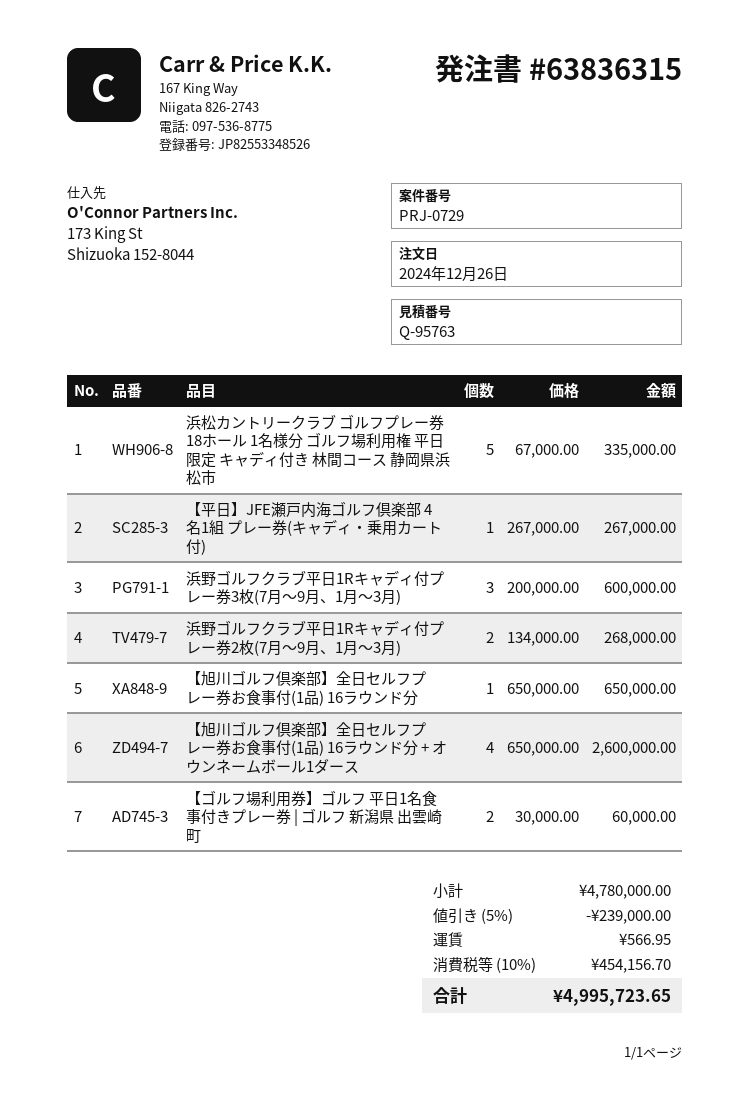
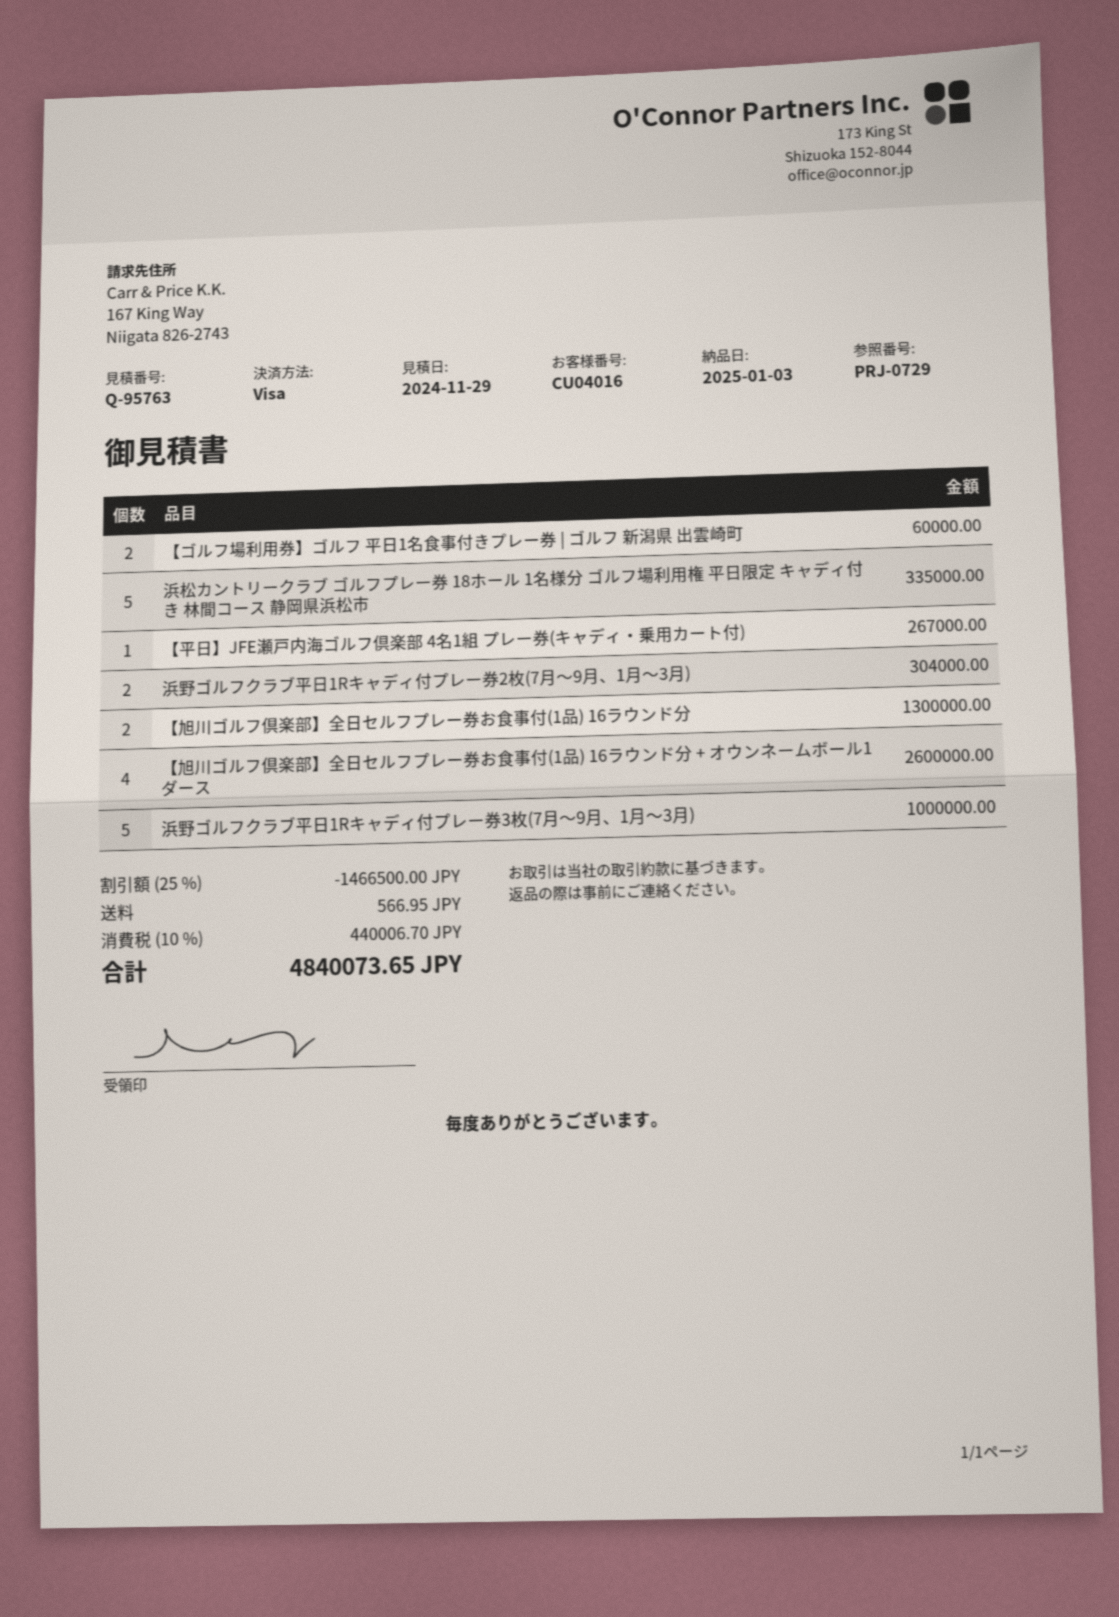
浜野ゴルフクラブ平日1Rキャディ付プレー券3枚(7月〜9月、1月〜3月): 3 for 600000.00 -> 5 for 1000000.00
浜野ゴルフクラブ平日1Rキャディ付プレー券2枚(7月〜9月、1月〜3月): 2 for 268000.00 -> 2 for 304000.00
【旭川ゴルフ倶楽部】全日セルフプレー券お食事付(1品) 16ラウンド分: 1 for 650000.00 -> 2 for 1300000.00
discount: 5% = 239000.00 -> 25% = 1466500.00
tax: 10% = 454156.70 -> 10% = 440006.70
total: 4995723.65 -> 4840073.65

